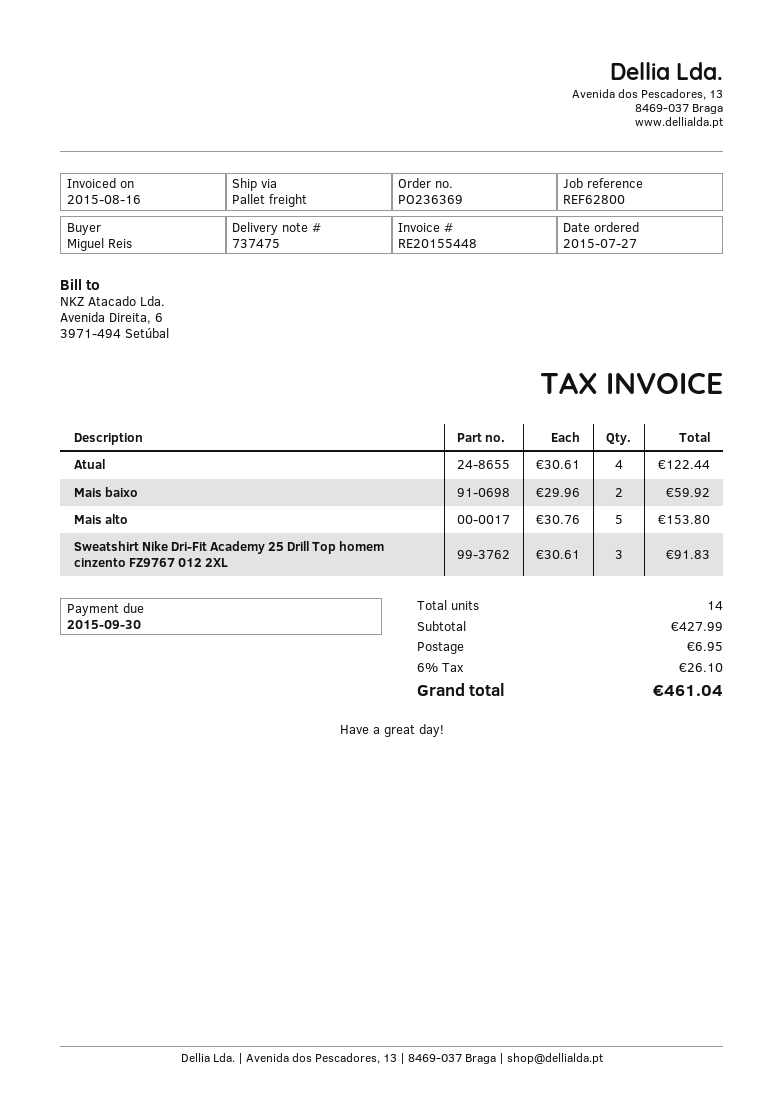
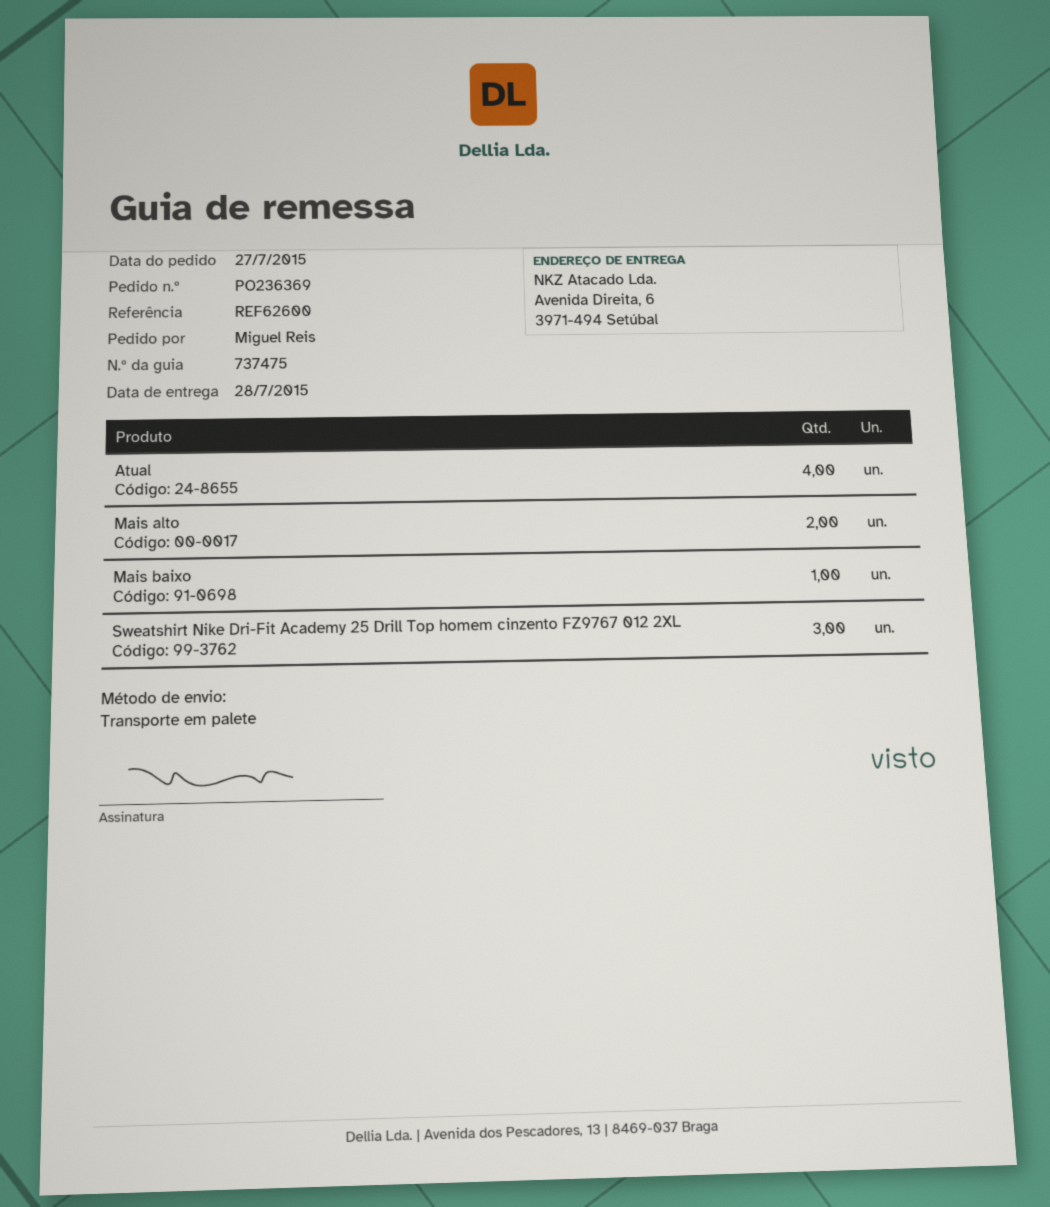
reference: REF62800 -> REF62600
Mais baixo: 2 -> 1
Mais alto: 5 -> 2

